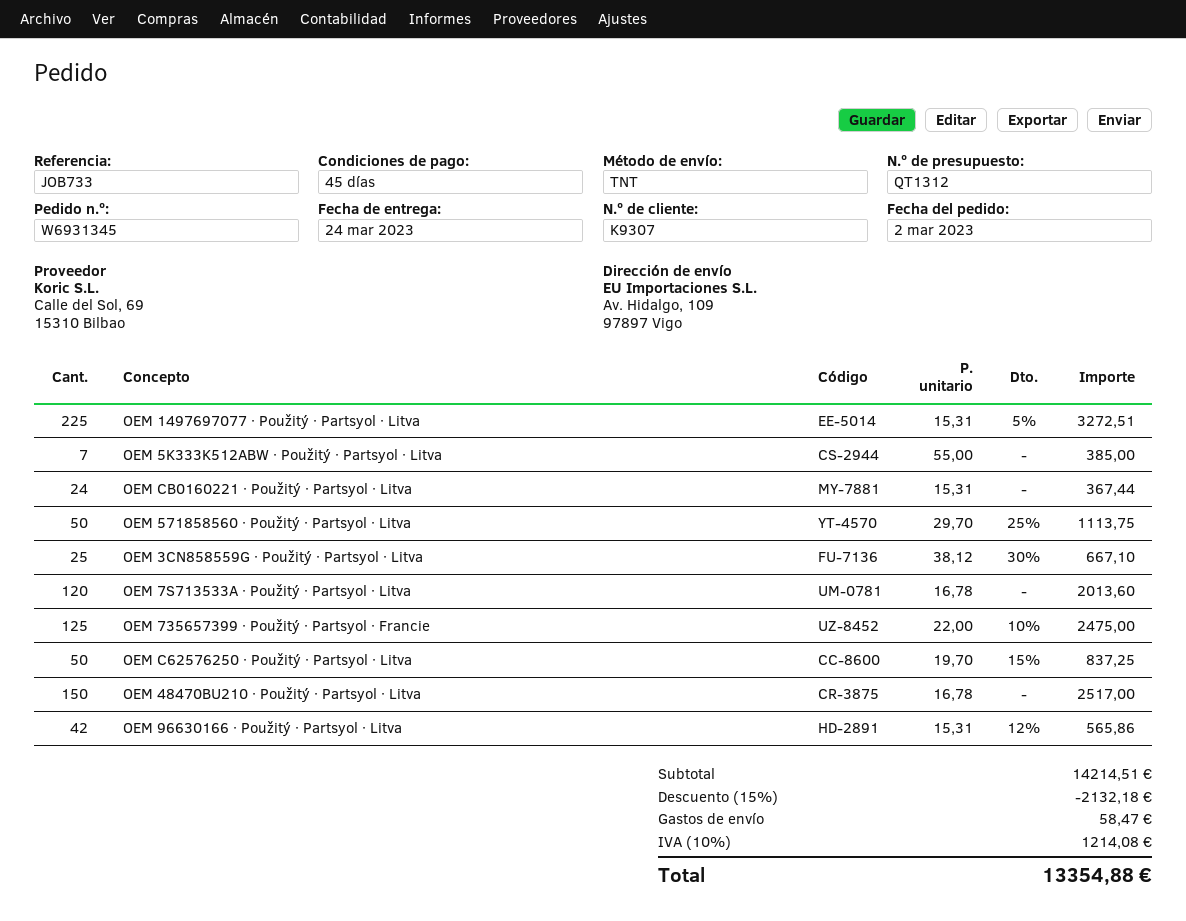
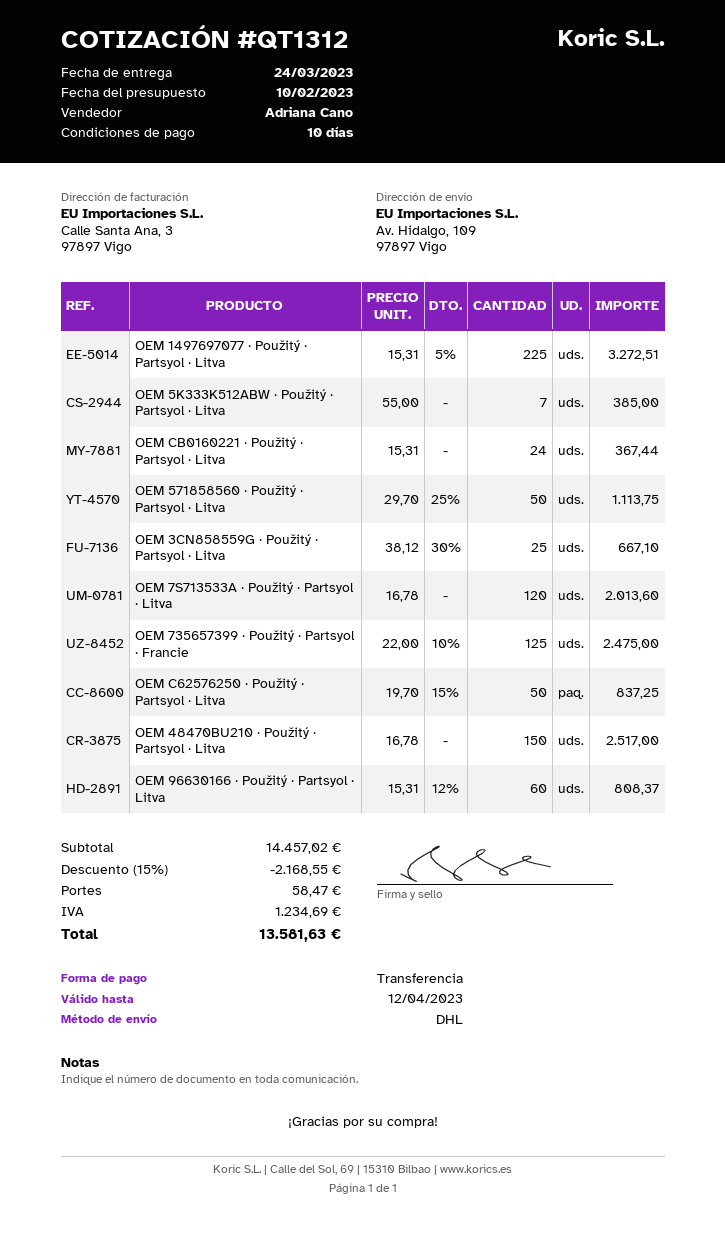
payment terms: 45 days -> 10 days
shipping method: TNT -> DHL
OEM 96630166 · Použitý · Partsyol · Litva: 42 x 15.31 - 12% = 565.86 -> 60 x 15.31 - 12% = 808.37
subtotal: 14214.51 -> 14457.02
discount: 15% = 2132.18 -> 15% = 2168.55
tax: 1214.08 -> 1234.69
total: 13354.88 -> 13581.63

